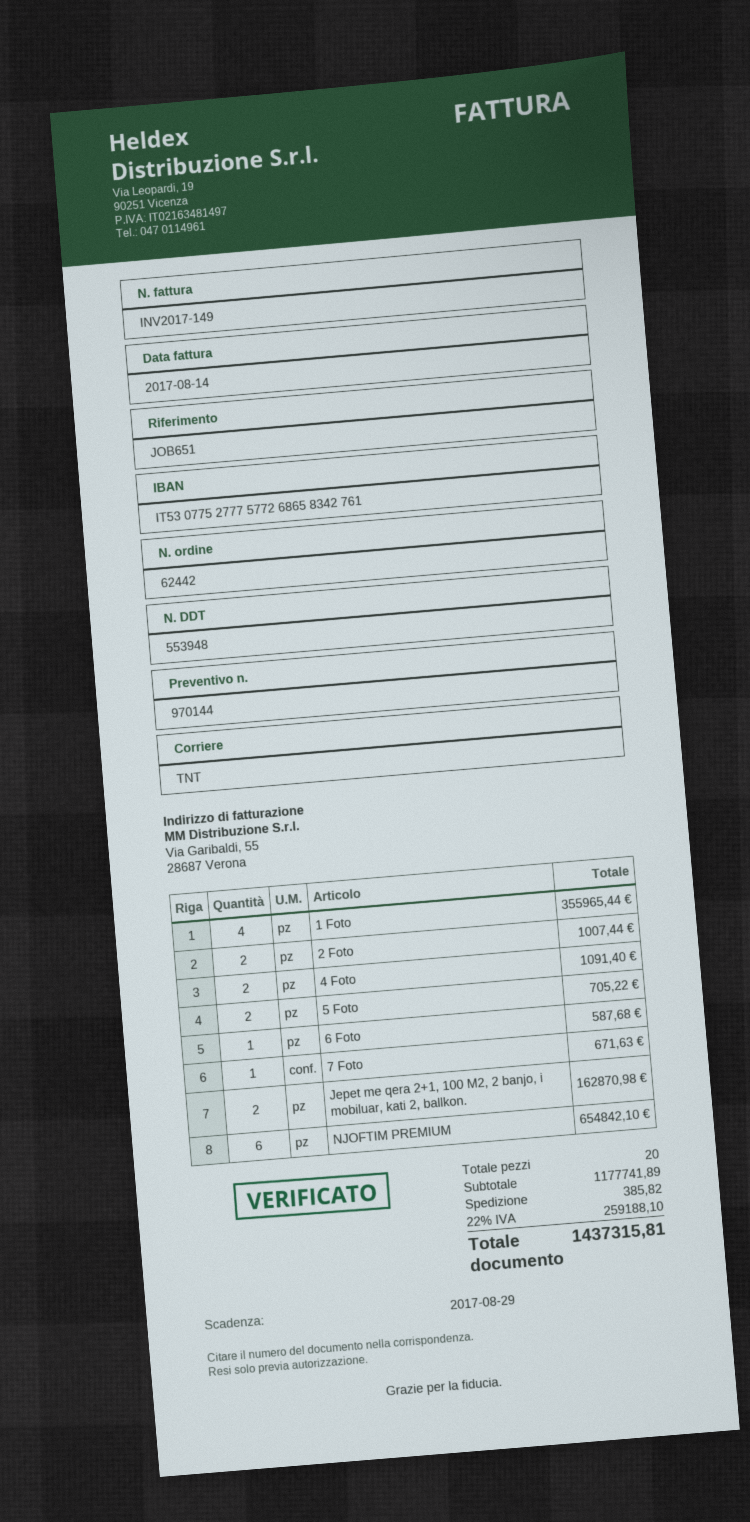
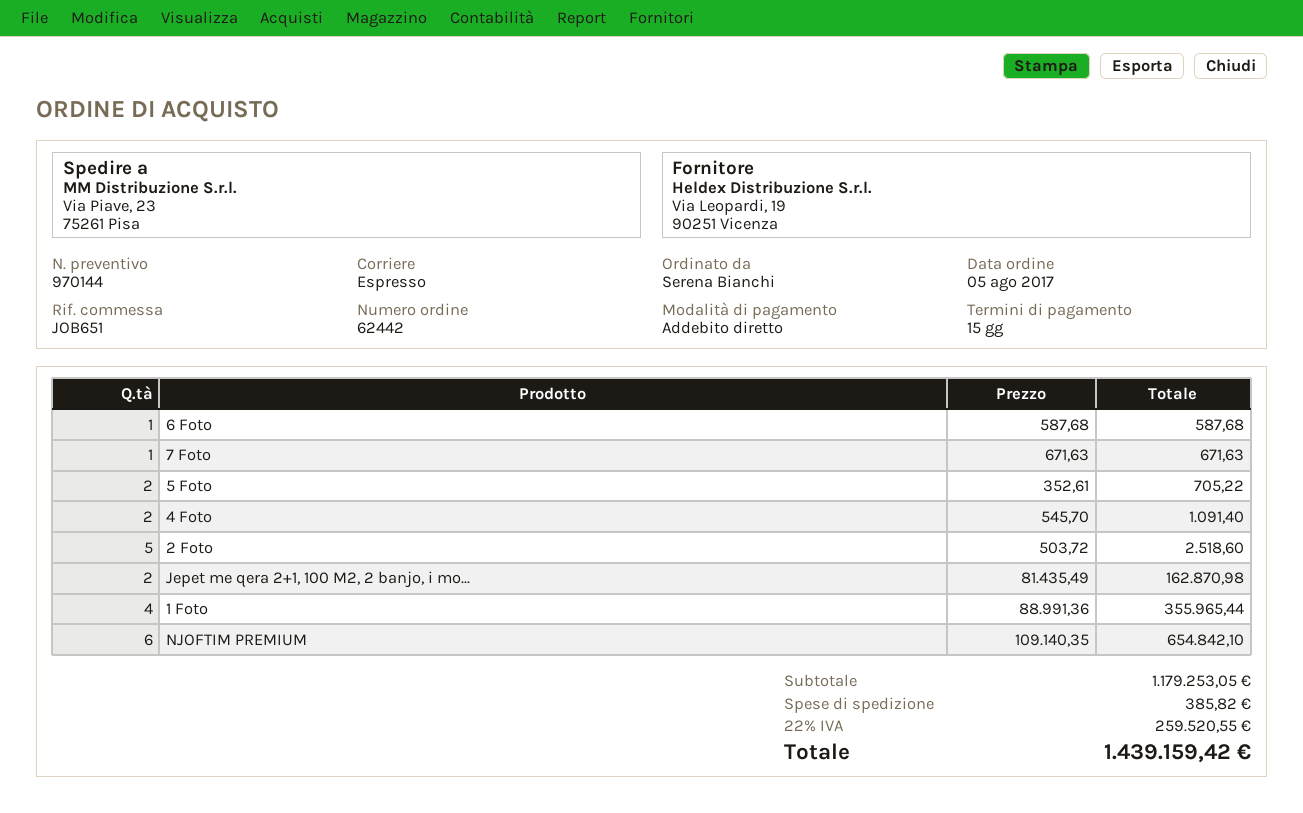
shipping method: TNT -> express
2 Foto: 2 for 1007.44 -> 5 for 2518.60
subtotal: 1177741.89 -> 1179253.05
tax: 22% = 259188.10 -> 22% = 259520.55
total: 1437315.81 -> 1439159.42

